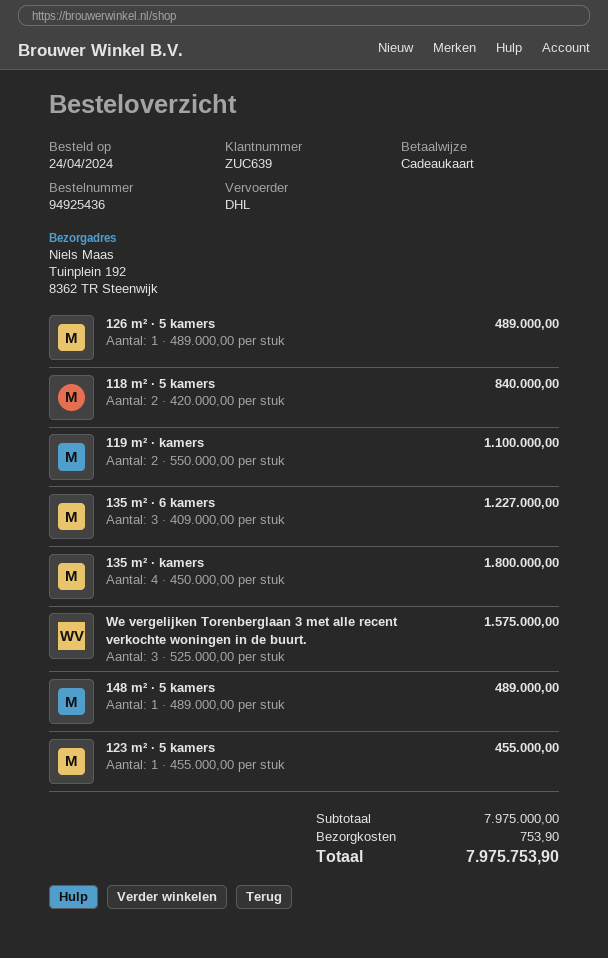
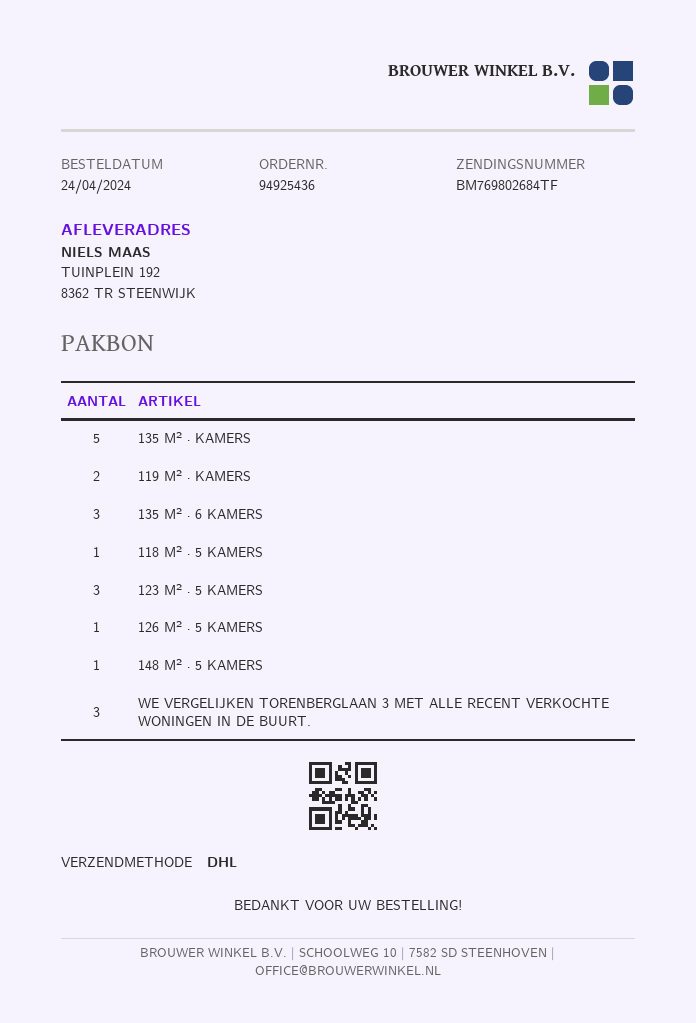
118 m² · 5 kamers: 2 -> 1
135 m² · kamers: 4 -> 5
123 m² · 5 kamers: 1 -> 3

